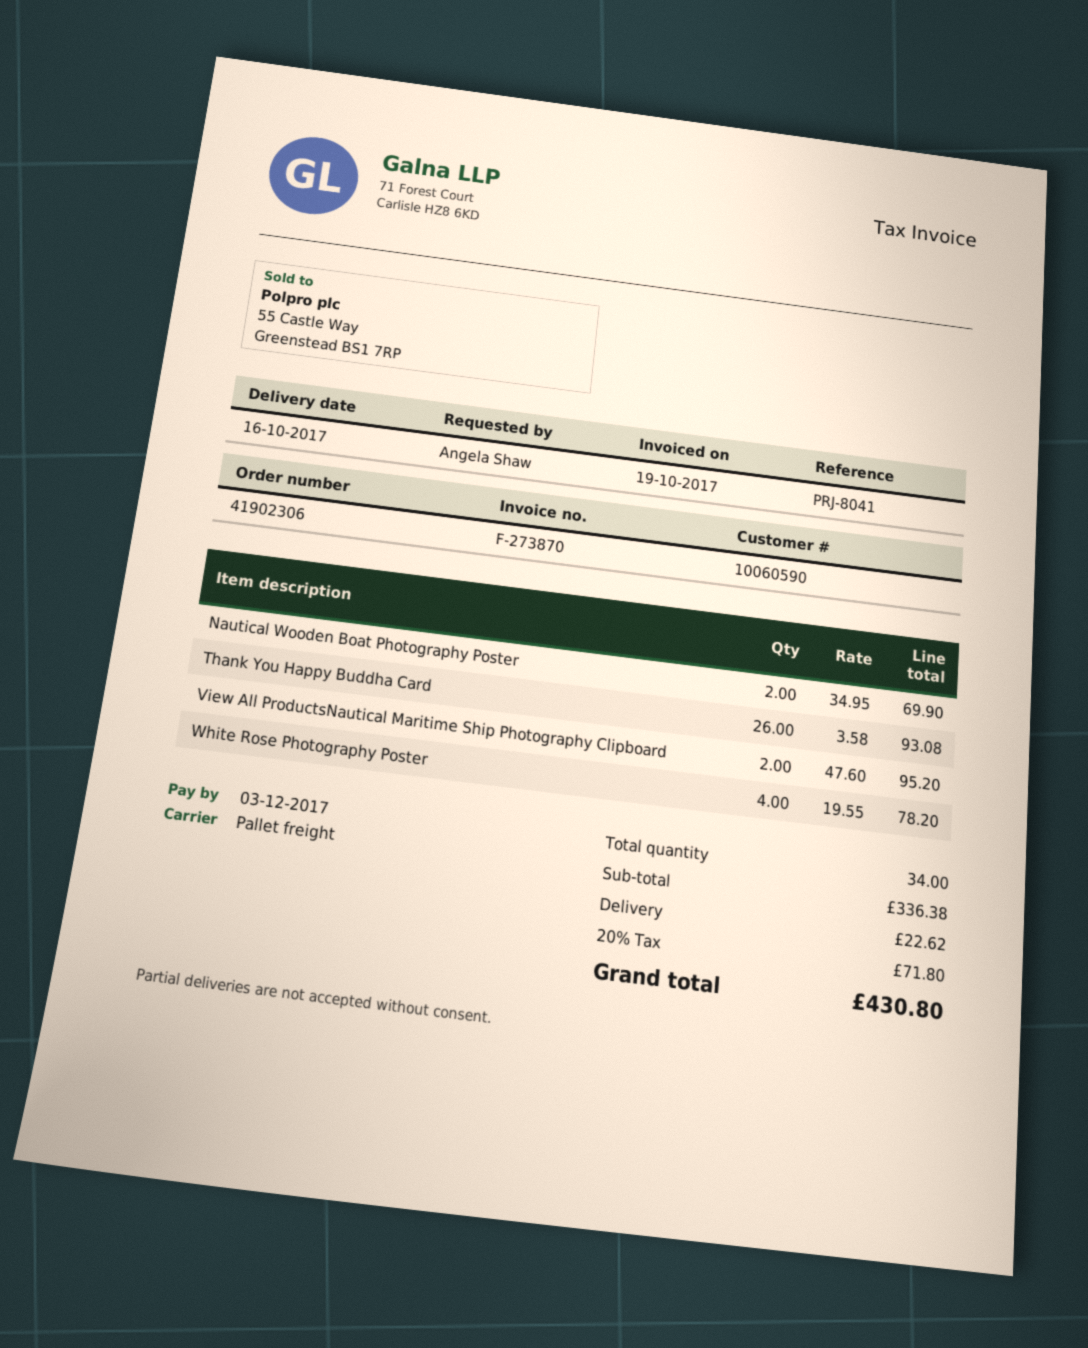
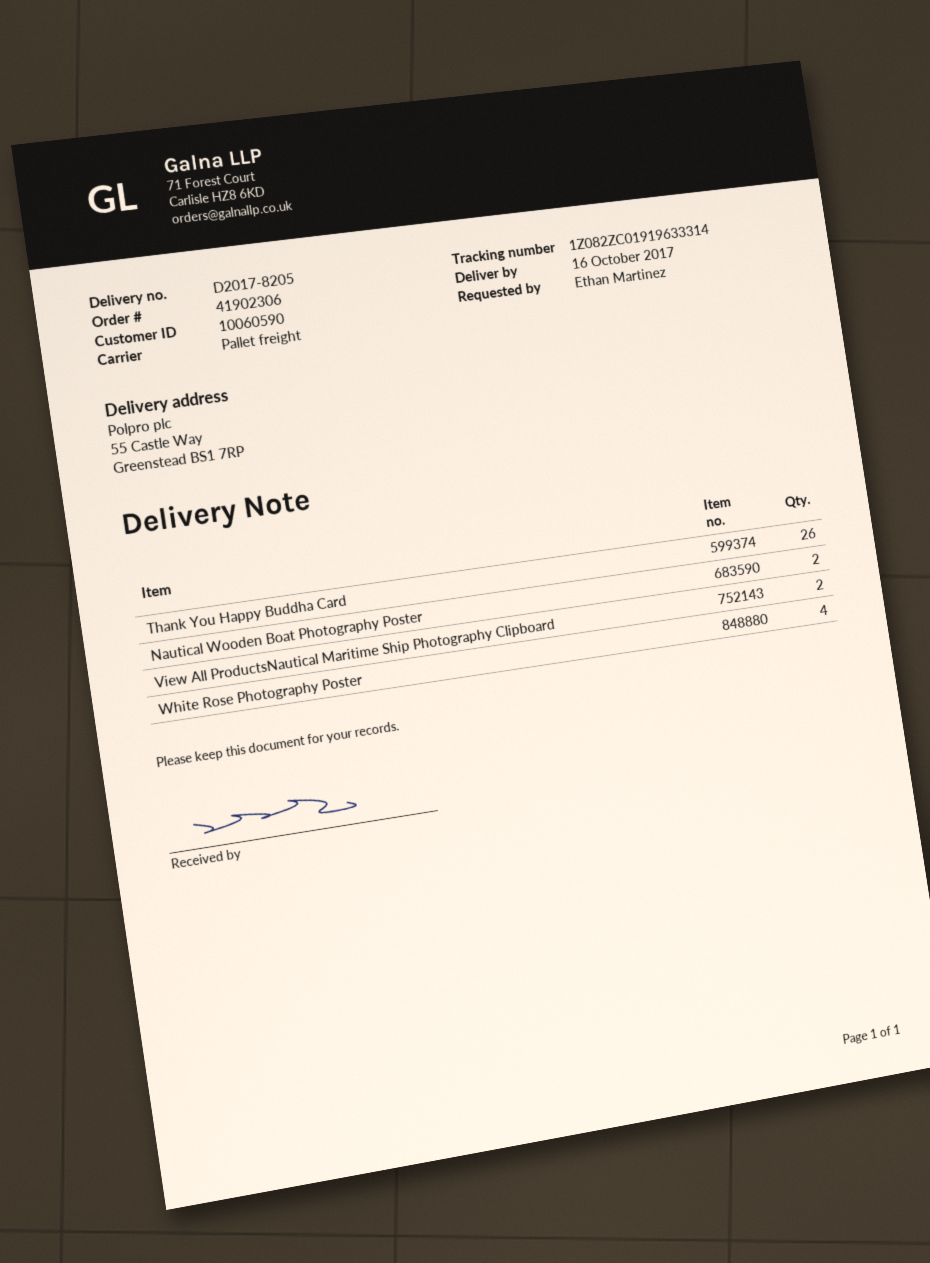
ordered by: Angela Shaw -> Ethan Martinez

